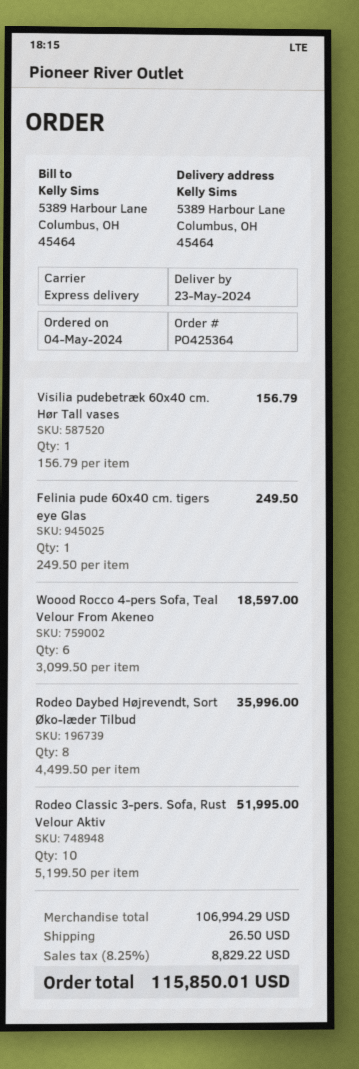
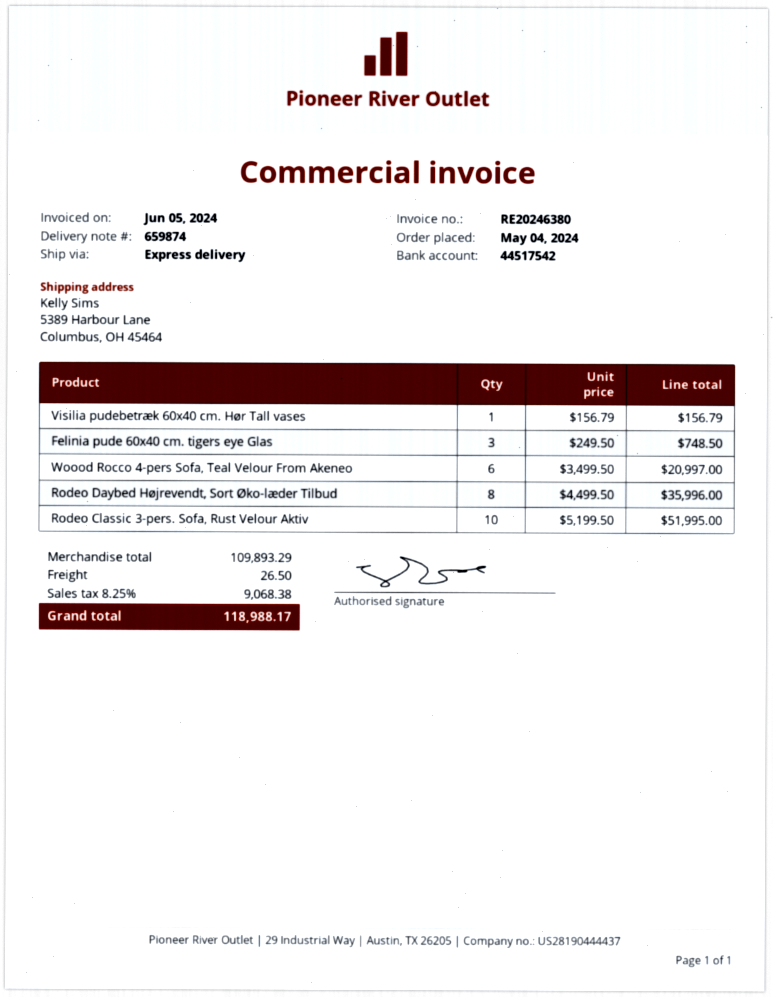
Felinia pude 60x40 cm. tigers eye Glas: 1 x 249.50 = 249.50 -> 3 x 249.50 = 748.50
Woood Rocco 4-pers Sofa, Teal Velour From Akeneo: 6 x 3099.50 = 18597.00 -> 6 x 3499.50 = 20997.00
subtotal: 106994.29 -> 109893.29
tax: 8.25% = 8829.22 -> 8.25% = 9068.38
total: 115850.01 -> 118988.17

